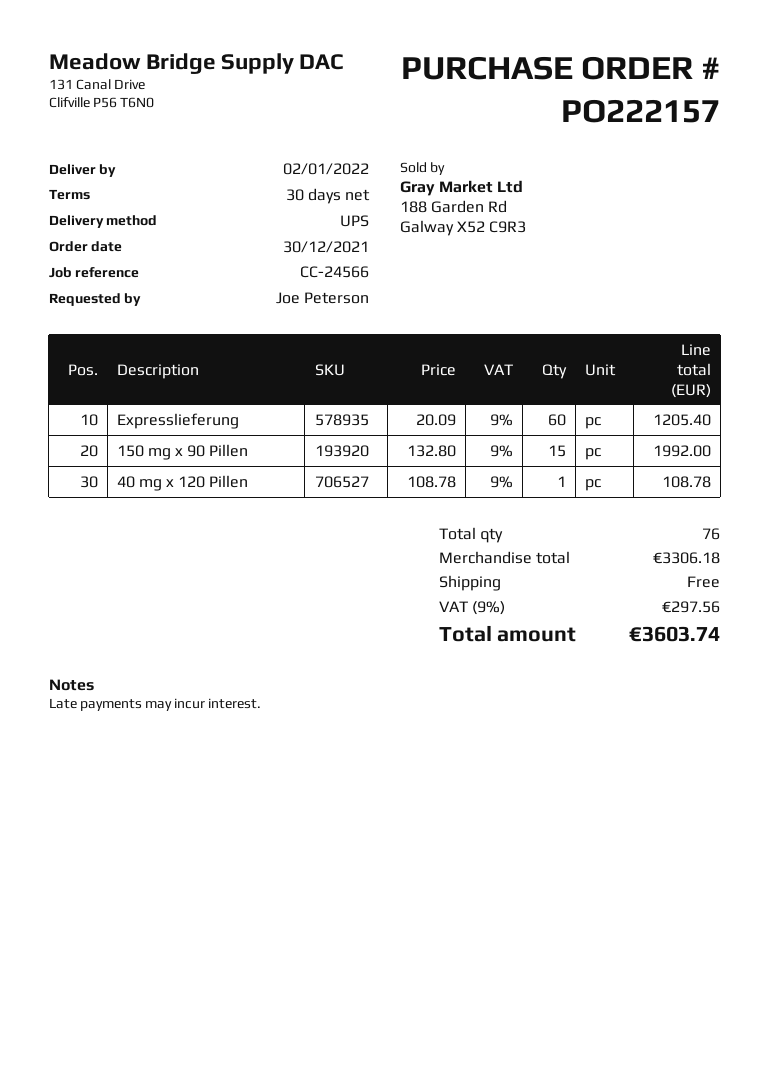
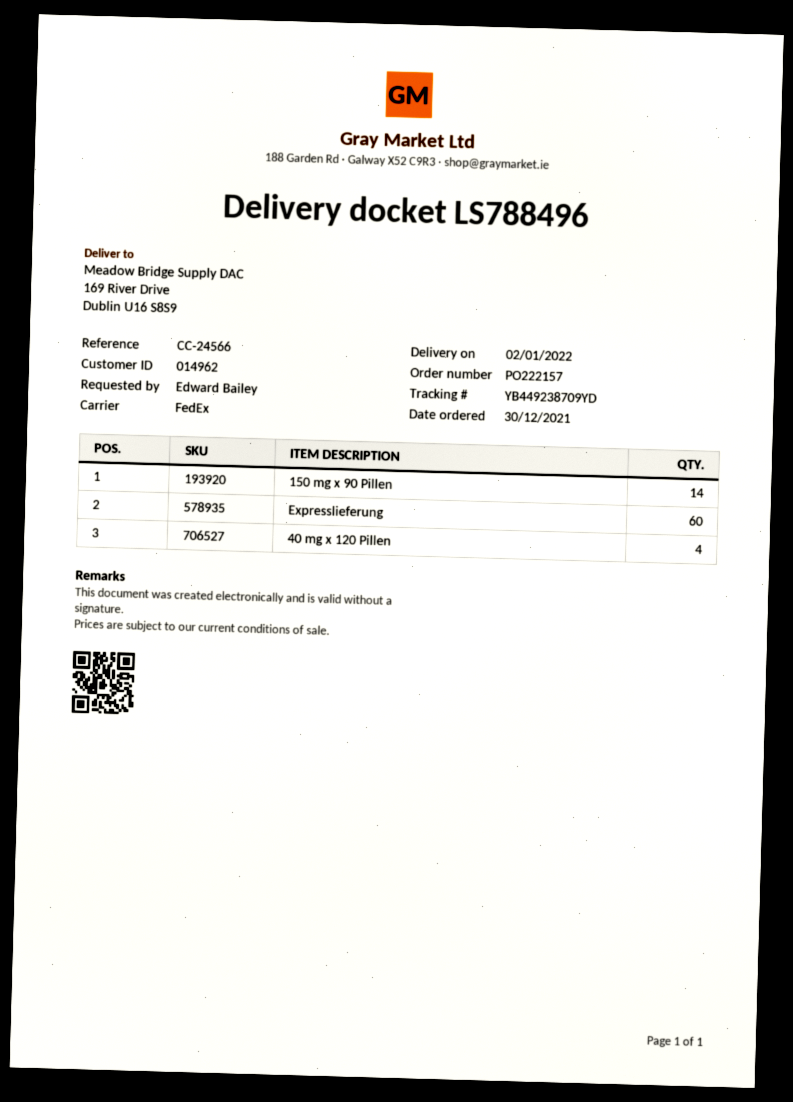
ordered by: Joe Peterson -> Edward Bailey
shipping method: UPS -> FedEx
150 mg x 90 Pillen: 15 -> 14
40 mg x 120 Pillen: 1 -> 4

